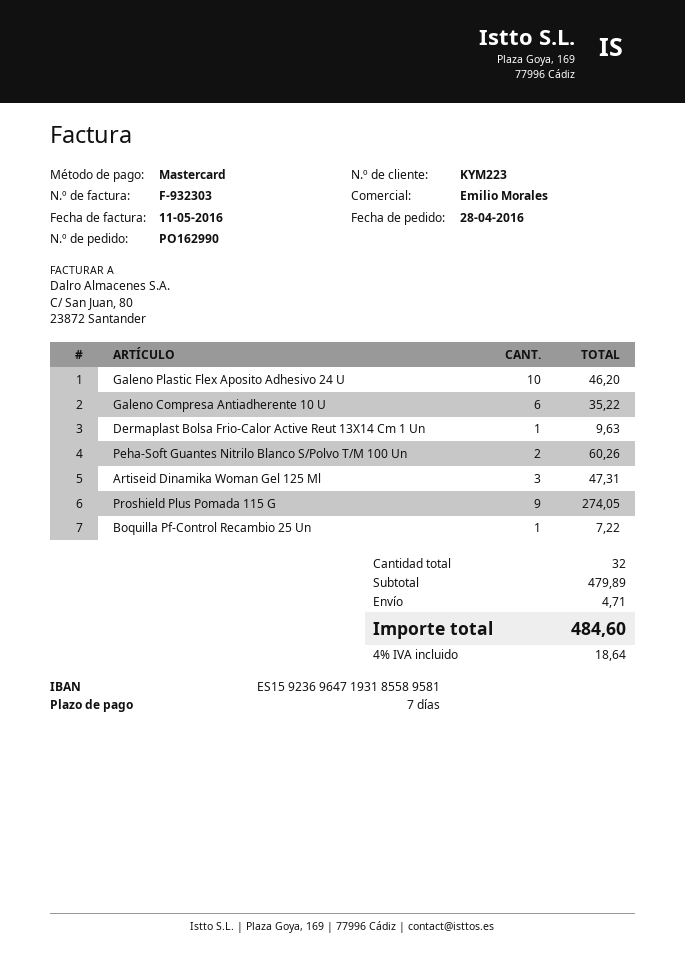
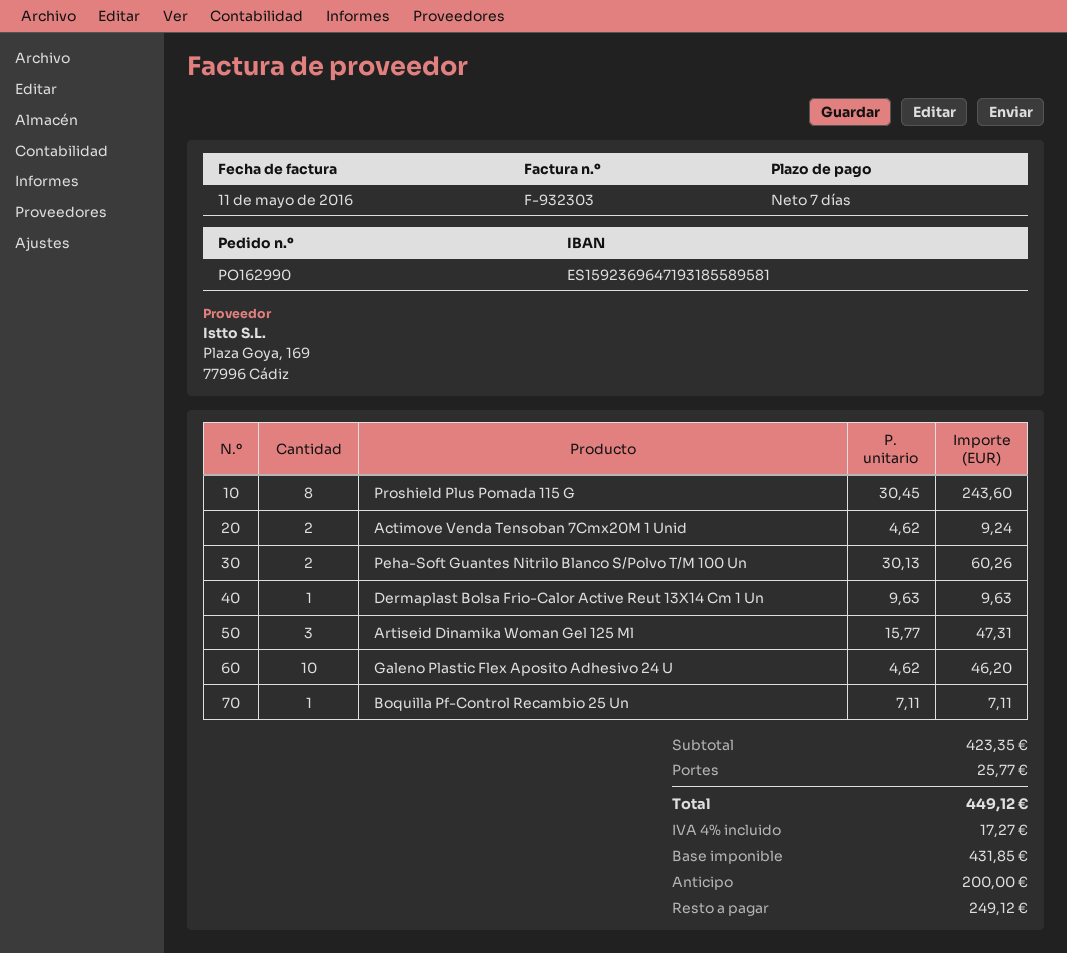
Galeno Compresa Antiadherente 10 U: 6 for 35.22 -> none
Proshield Plus Pomada 115 G: 9 for 274.05 -> 8 for 243.60
Boquilla Pf-Control Recambio 25 Un: 1 for 7.22 -> 1 for 7.11
Actimove Venda Tensoban 7Cmx20M 1 Unid: none -> 2 for 9.24
subtotal: 479.89 -> 423.35
shipping: 4.71 -> 25.77
tax: 4% = 18.64 -> 4% = 17.27
total: 484.60 -> 449.12

